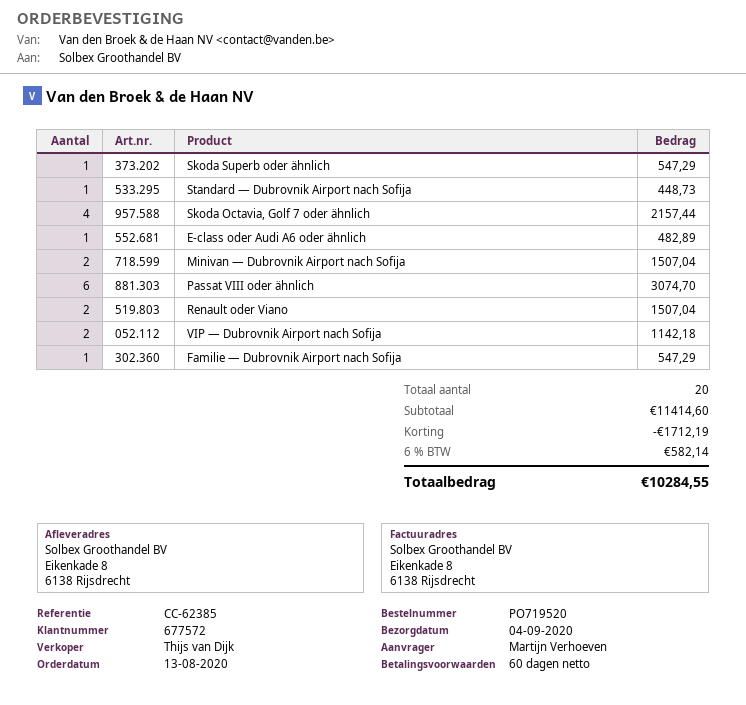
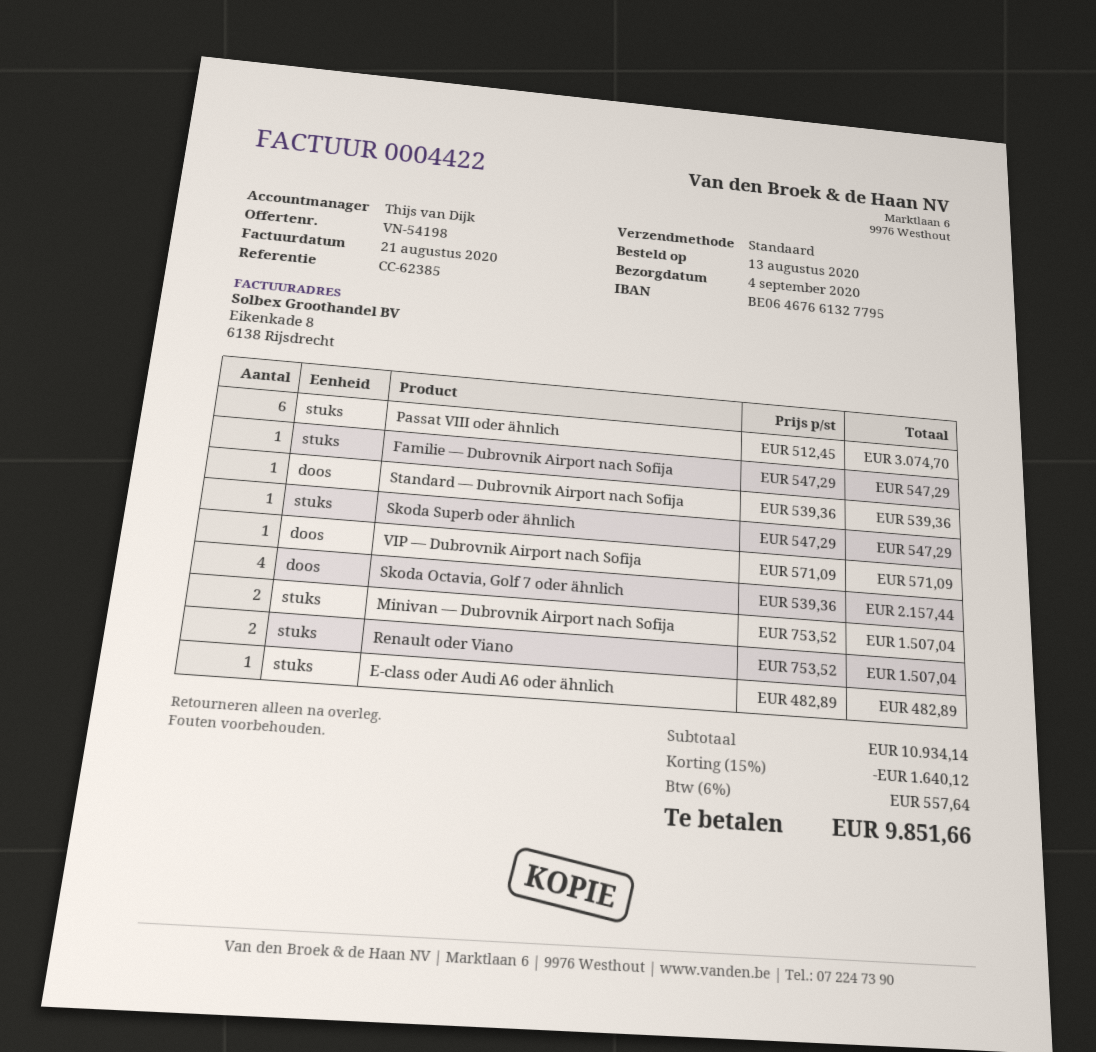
Standard — Dubrovnik Airport nach Sofija: 1 for 448.73 -> 1 for 539.36
VIP — Dubrovnik Airport nach Sofija: 2 for 1142.18 -> 1 for 571.09
subtotal: 11414.60 -> 10934.14
discount: 1712.19 -> 1640.12
tax: 6% = 582.14 -> 6% = 557.64
total: 10284.55 -> 9851.66

